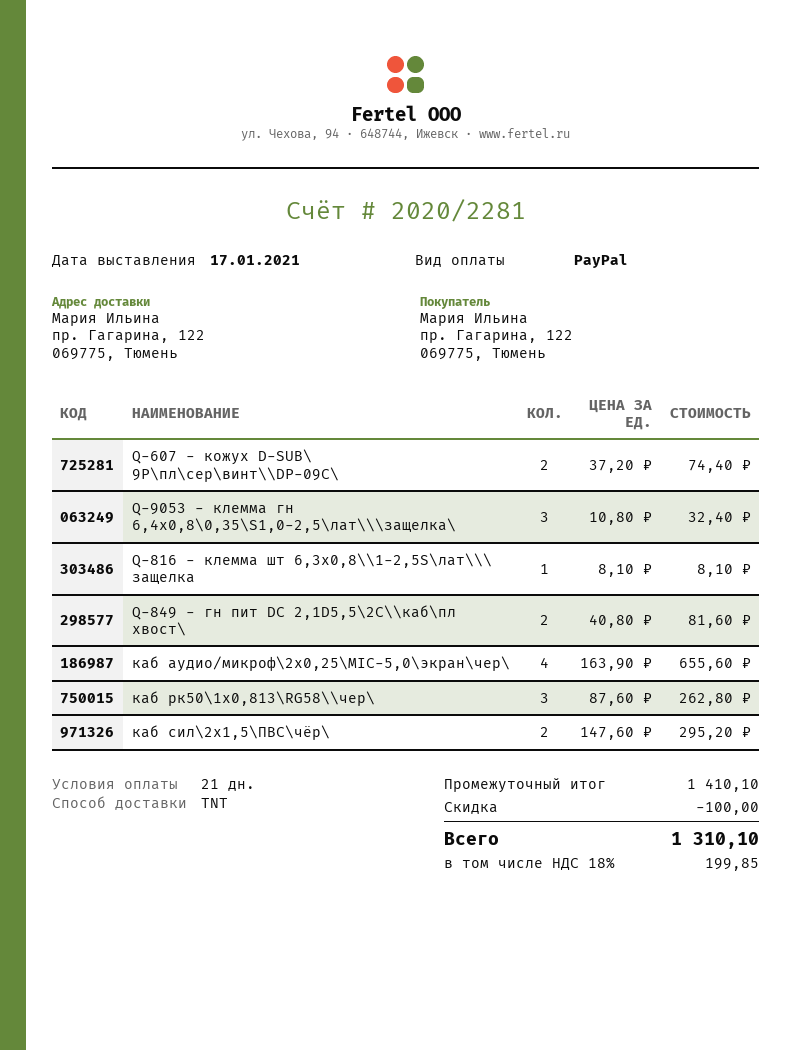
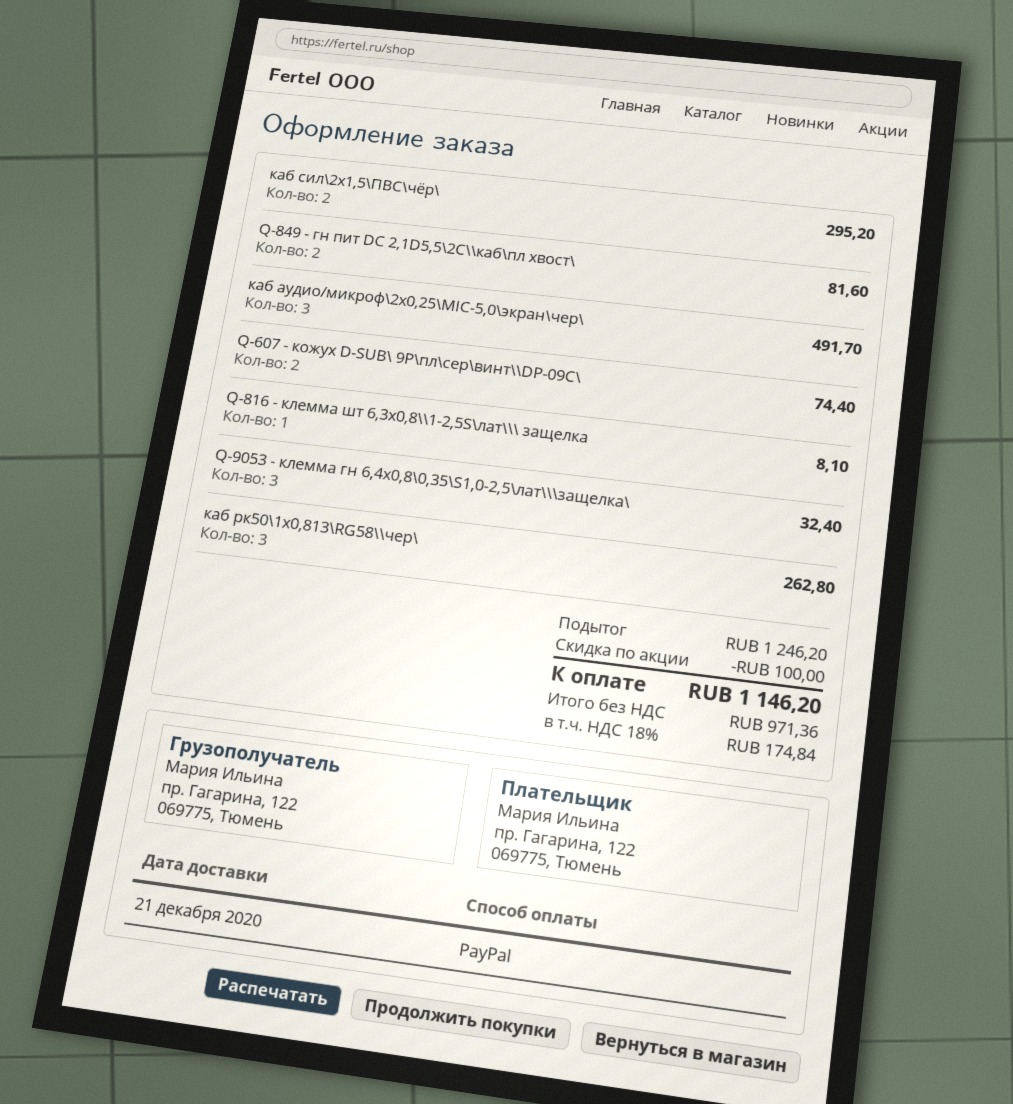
каб аудио/микроф\2x0,25\MIC-5,0\экран\чер\: 4 for 655.60 -> 3 for 491.70
subtotal: 1410.10 -> 1246.20
tax: 18% = 199.85 -> 18% = 174.84
total: 1310.10 -> 1146.20

